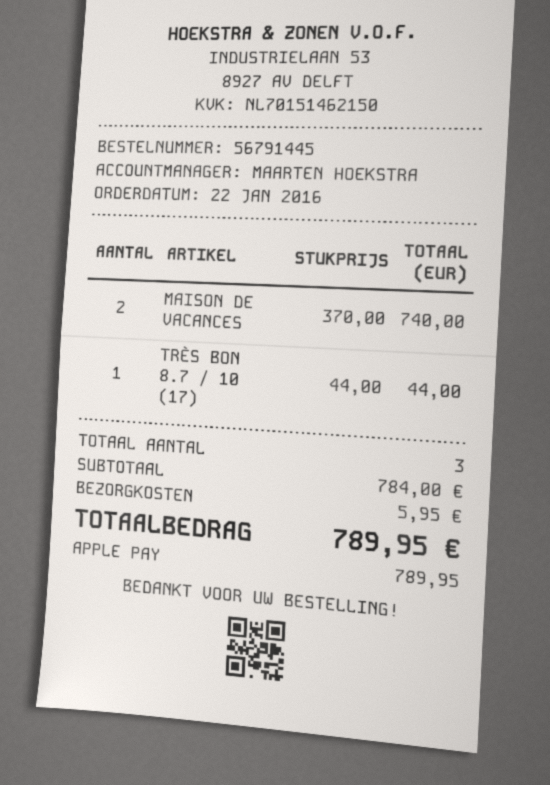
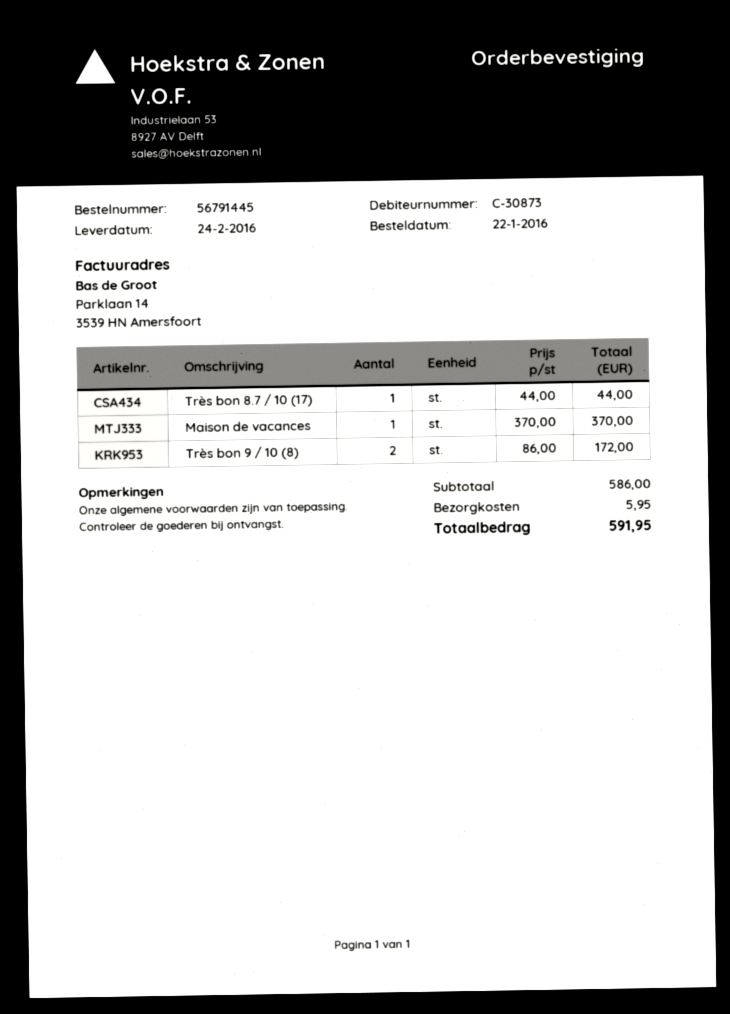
MAISON DE VACANCES: 2 x 370.00 = 740.00 -> 1 x 370.00 = 370.00
Très bon 9 / 10 (8): none -> 2 x 86.00 = 172.00
subtotal: 784.00 -> 586.00
total: 789.95 -> 591.95

